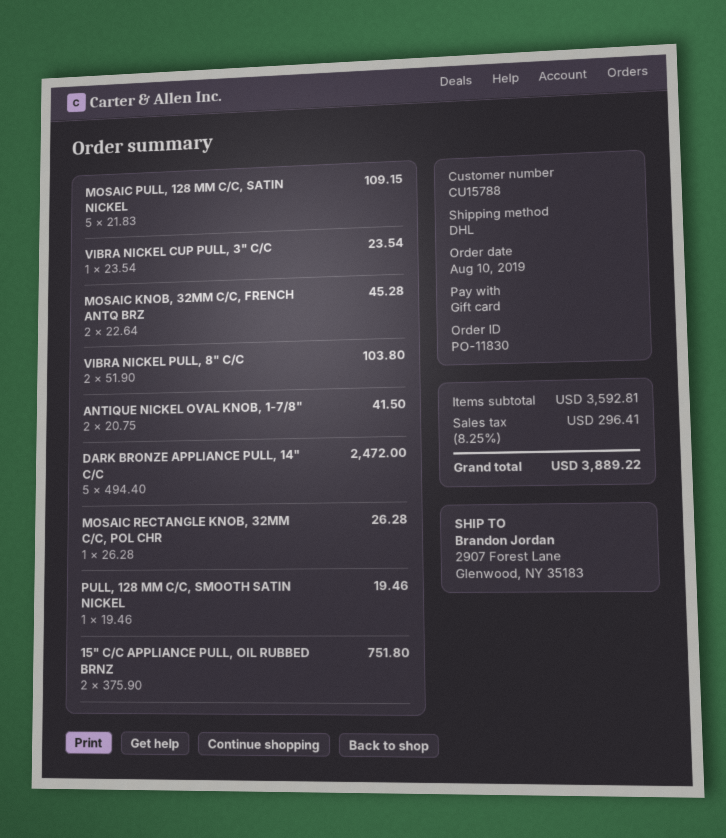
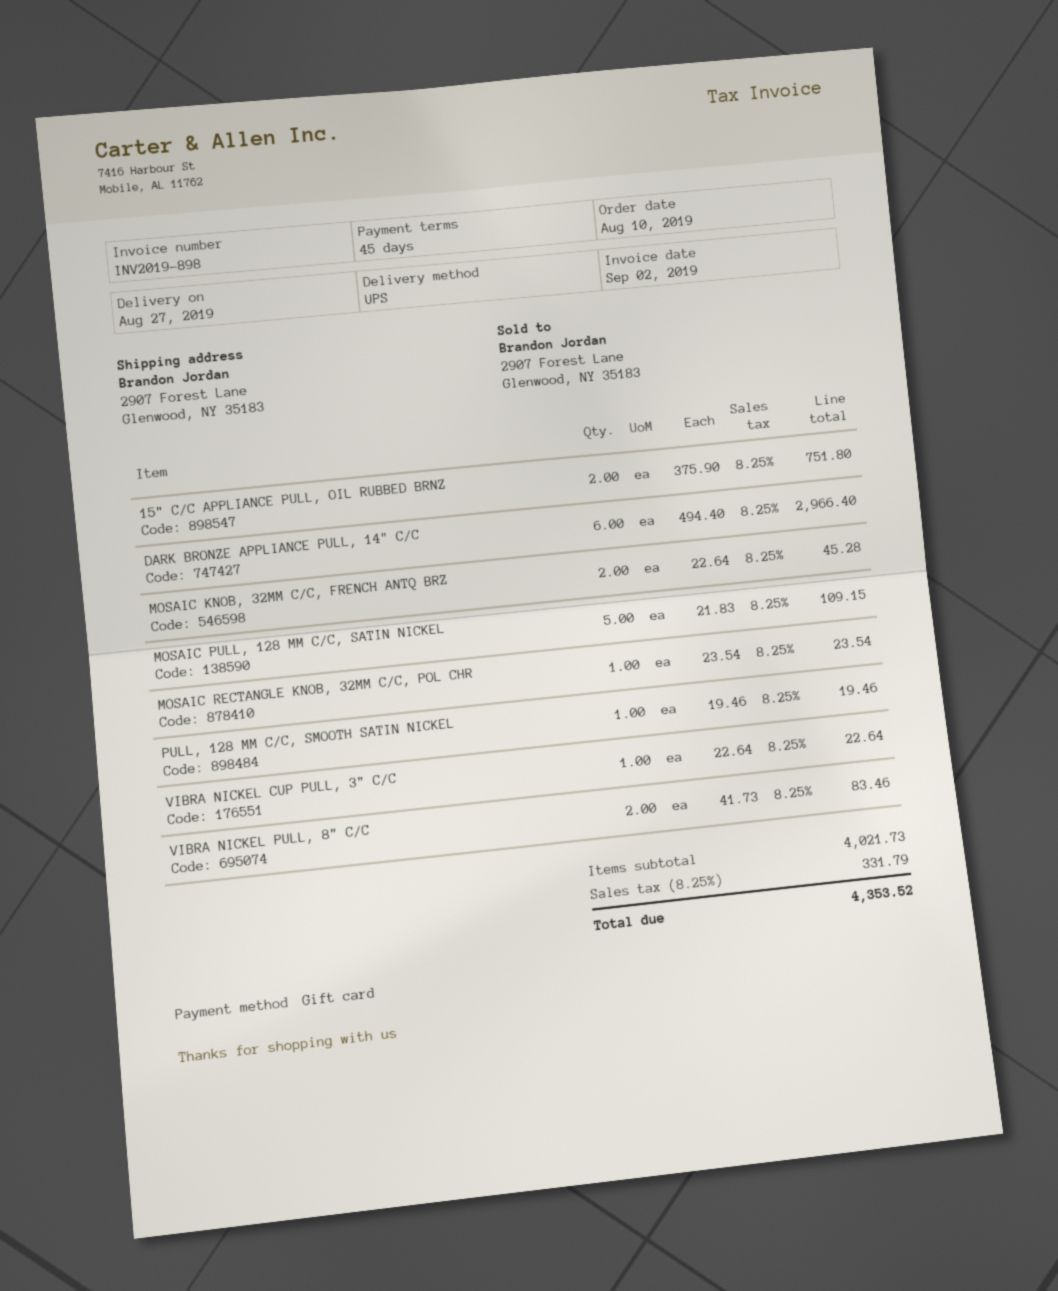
shipping method: DHL -> UPS
VIBRA NICKEL CUP PULL, 3" C/C: 1 x 23.54 = 23.54 -> 1 x 22.64 = 22.64
VIBRA NICKEL PULL, 8" C/C: 2 x 51.90 = 103.80 -> 2 x 41.73 = 83.46
ANTIQUE NICKEL OVAL KNOB, 1-7/8": 2 x 20.75 = 41.50 -> none
DARK BRONZE APPLIANCE PULL, 14" C/C: 5 x 494.40 = 2472.00 -> 6 x 494.40 = 2966.40
MOSAIC RECTANGLE KNOB, 32MM C/C, POL CHR: 1 x 26.28 = 26.28 -> 1 x 23.54 = 23.54
subtotal: 3592.81 -> 4021.73
tax: 8.25% = 296.41 -> 8.25% = 331.79
total: 3889.22 -> 4353.52

